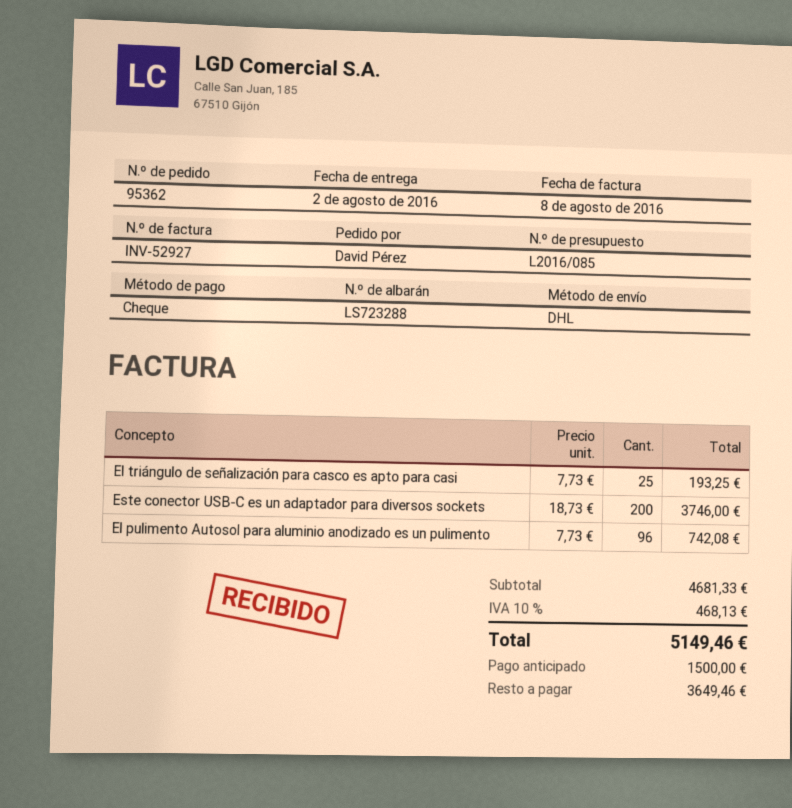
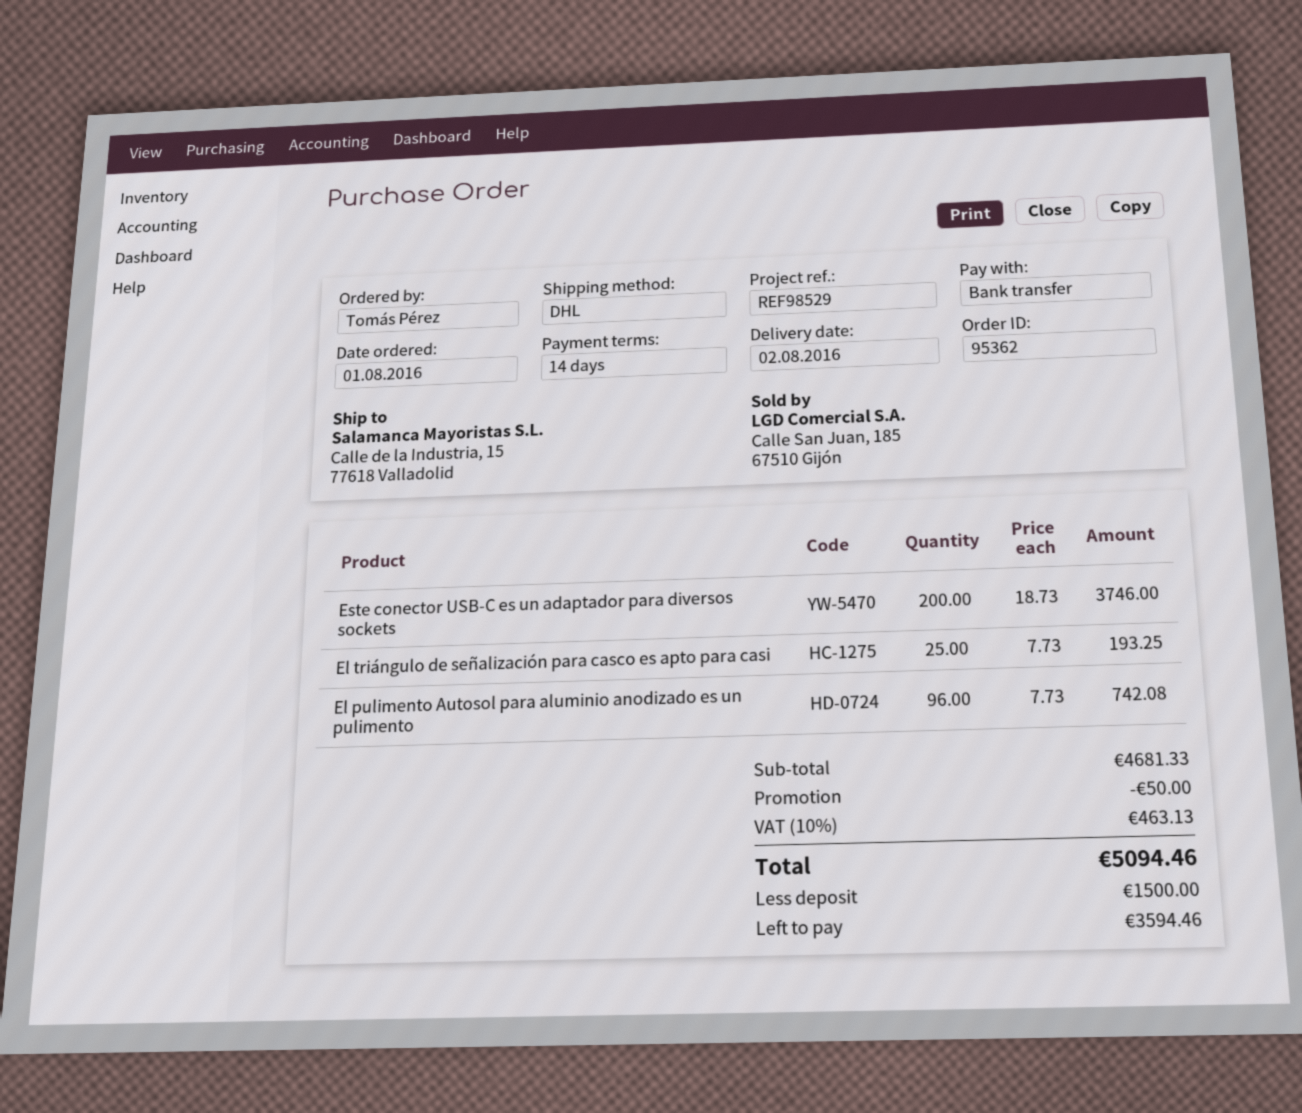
ordered by: David Pérez -> Tomás Pérez
payment method: cheque -> bank transfer
discount: none -> 50.00
tax: 10% = 468.13 -> 10% = 463.13
total: 5149.46 -> 5094.46
balance: 3649.46 -> 3594.46

